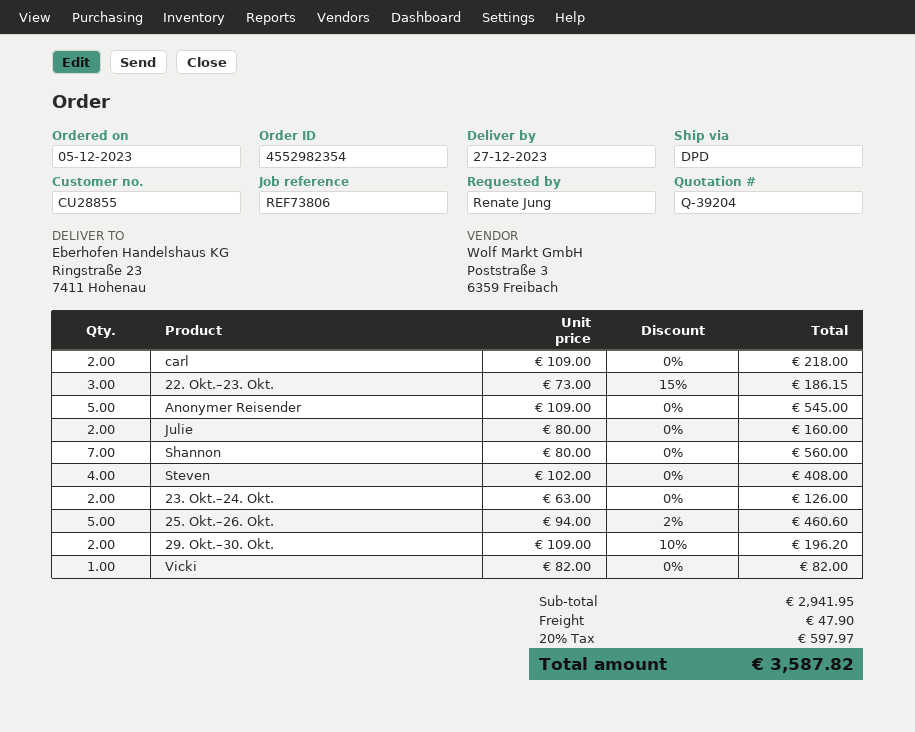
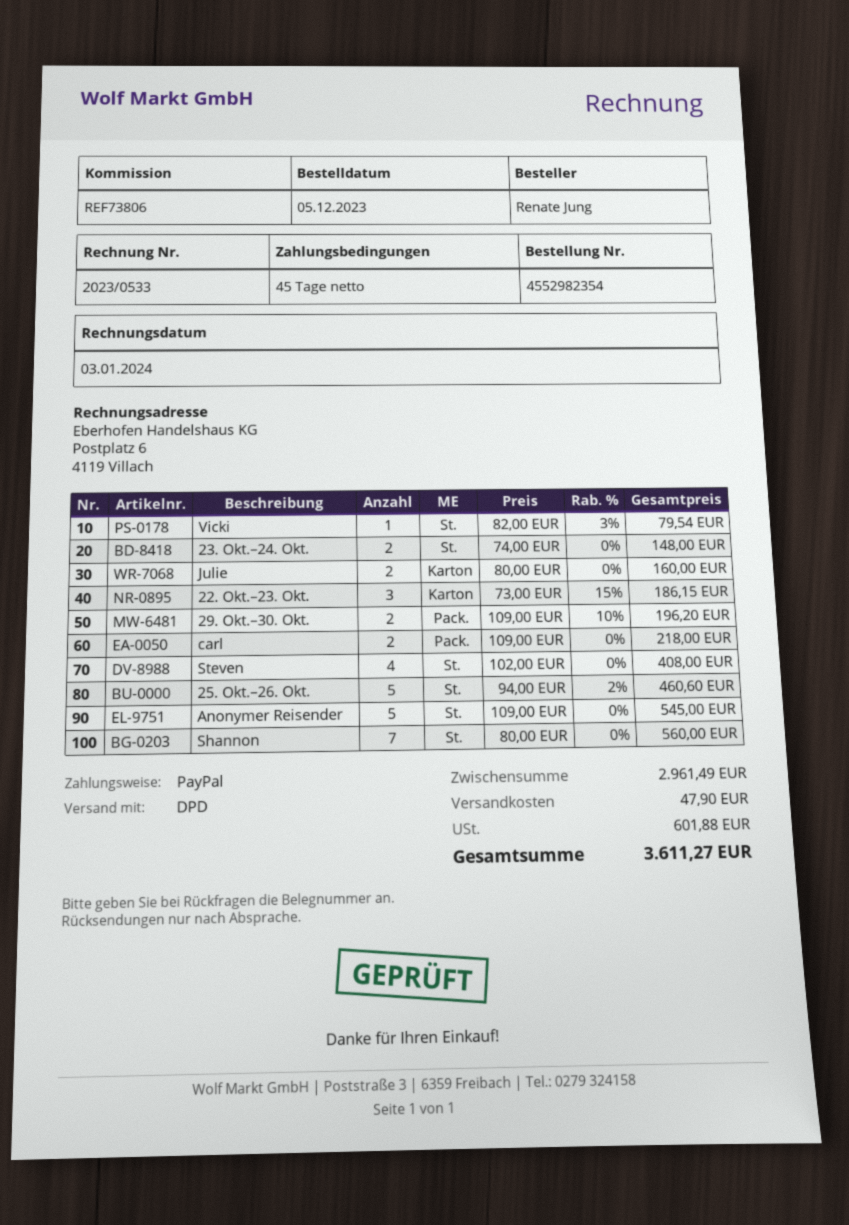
23. Okt.–24. Okt.: 2 x 63.00 = 126.00 -> 2 x 74.00 = 148.00
Vicki: 1 x 82.00 = 82.00 -> 1 x 82.00 - 3% = 79.54
subtotal: 2941.95 -> 2961.49
tax: 597.97 -> 601.88
total: 3587.82 -> 3611.27

